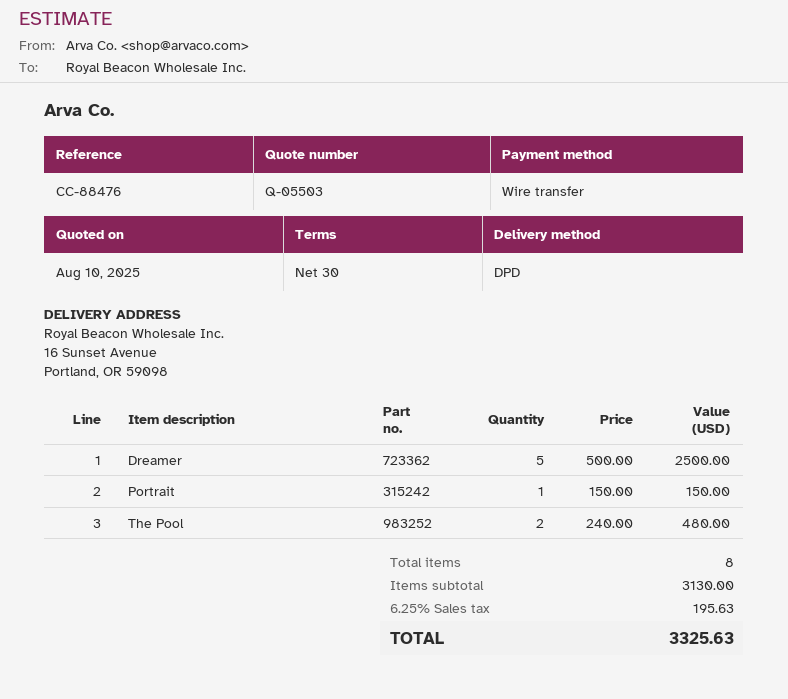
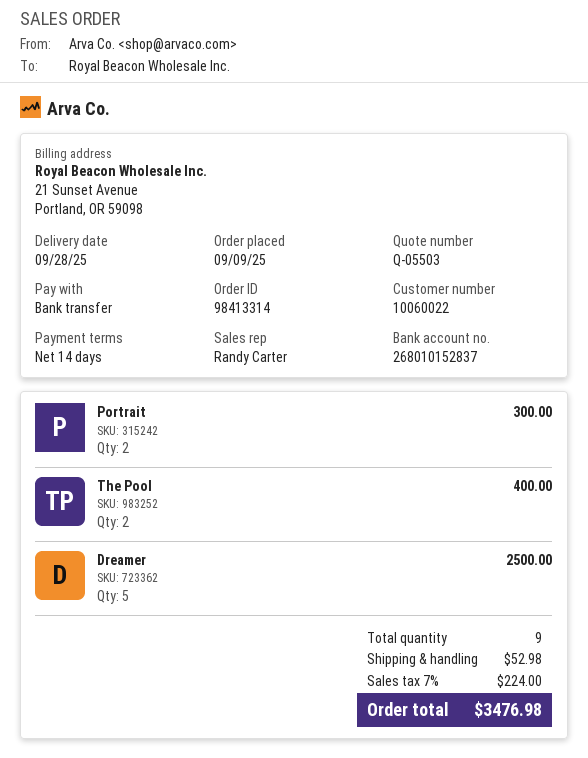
payment terms: 30 days -> 14 days
Portrait: 1 for 150.00 -> 2 for 300.00
The Pool: 2 for 480.00 -> 2 for 400.00
total quantity: 8 -> 9
shipping: none -> 52.98
tax: 6.25% = 195.63 -> 7% = 224.00
total: 3325.63 -> 3476.98

